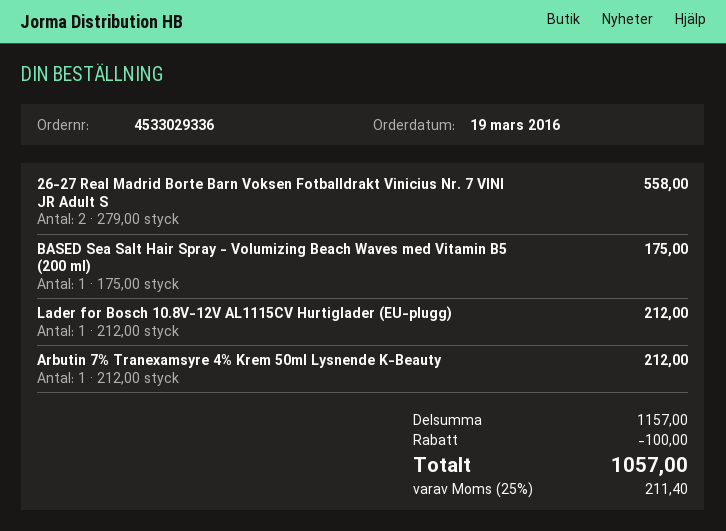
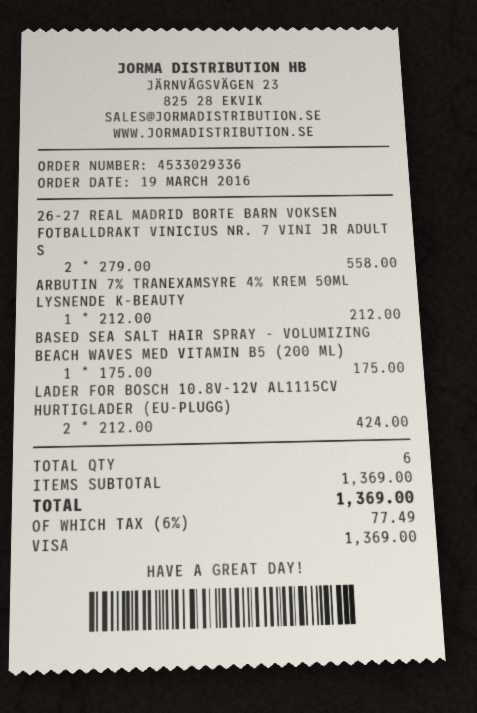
Lader for Bosch 10.8V-12V AL1115CV Hurtiglader (EU-plugg): 1 x 212.00 = 212.00 -> 2 x 212.00 = 424.00
subtotal: 1157.00 -> 1369.00
discount: 100.00 -> none
tax: 25% = 211.40 -> 6% = 77.49
total: 1057.00 -> 1369.00

